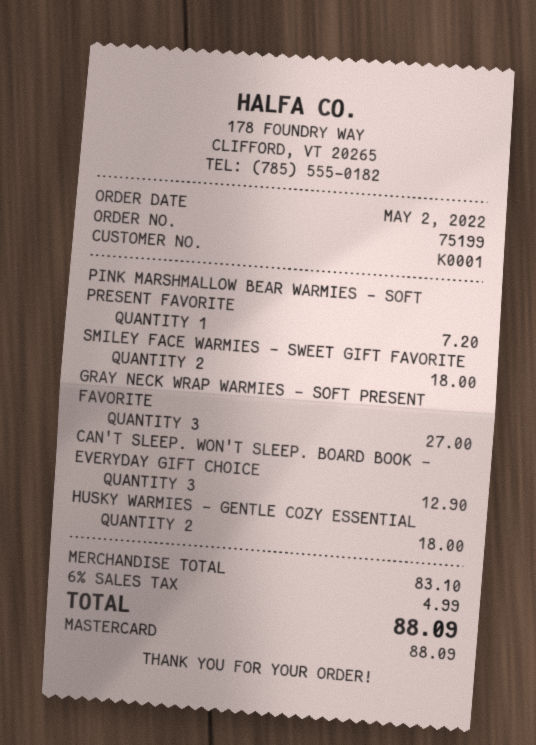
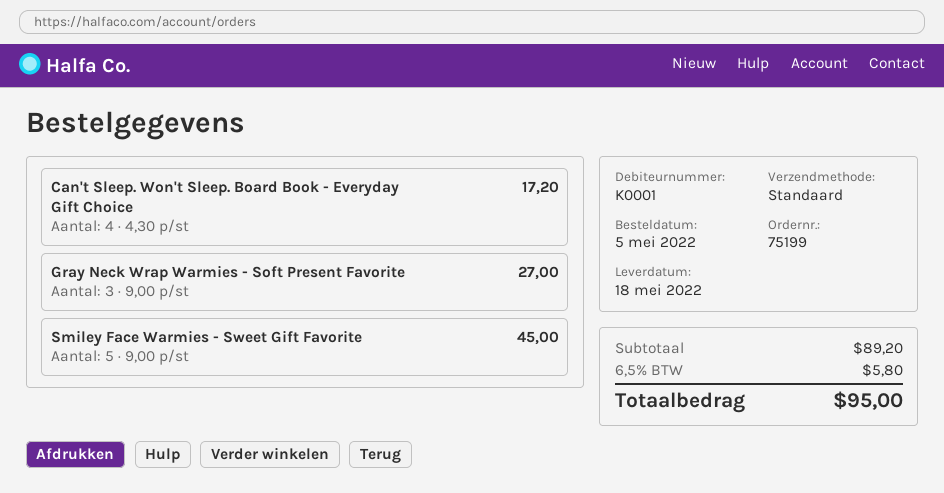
order date: 2022-05-02 -> 2022-05-05
PINK MARSHMALLOW BEAR WARMIES - SOFT PRESENT FAVORITE: 1 for 7.20 -> none
SMILEY FACE WARMIES - SWEET GIFT FAVORITE: 2 for 18.00 -> 5 for 45.00
CAN'T SLEEP. WON'T SLEEP. BOARD BOOK - EVERYDAY GIFT CHOICE: 3 for 12.90 -> 4 for 17.20
HUSKY WARMIES - GENTLE COZY ESSENTIAL: 2 for 18.00 -> none
subtotal: 83.10 -> 89.20
tax: 6% = 4.99 -> 6.5% = 5.80
total: 88.09 -> 95.00

